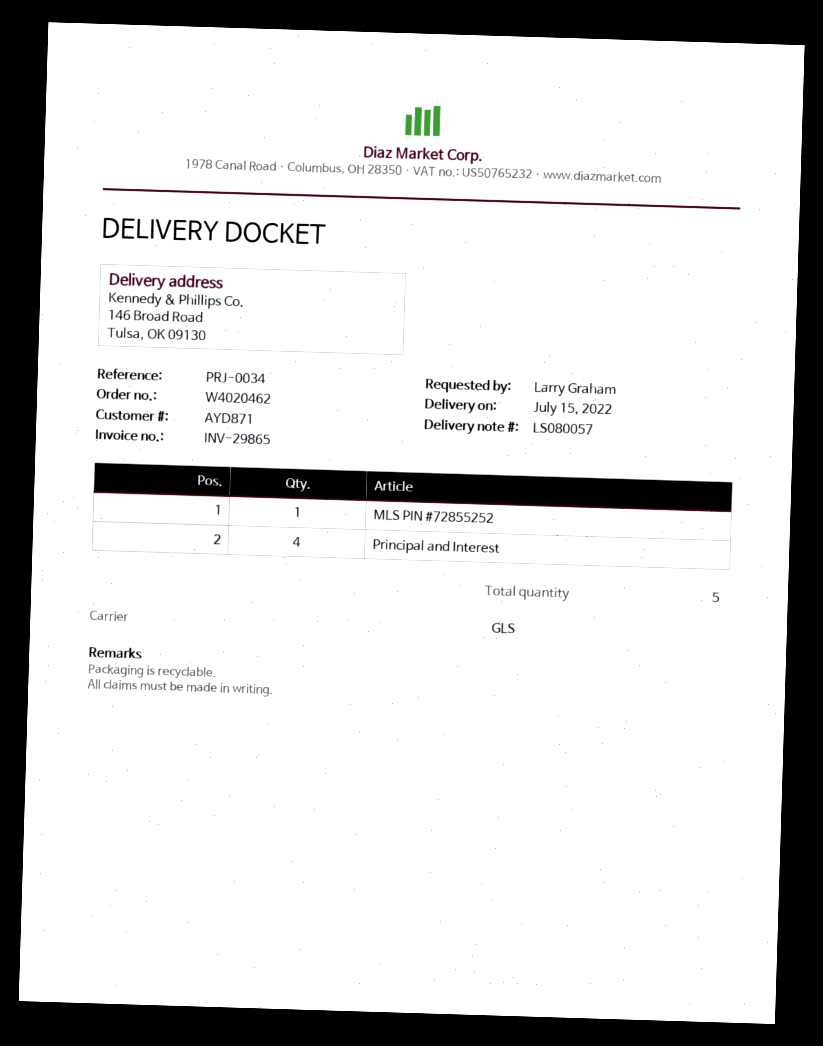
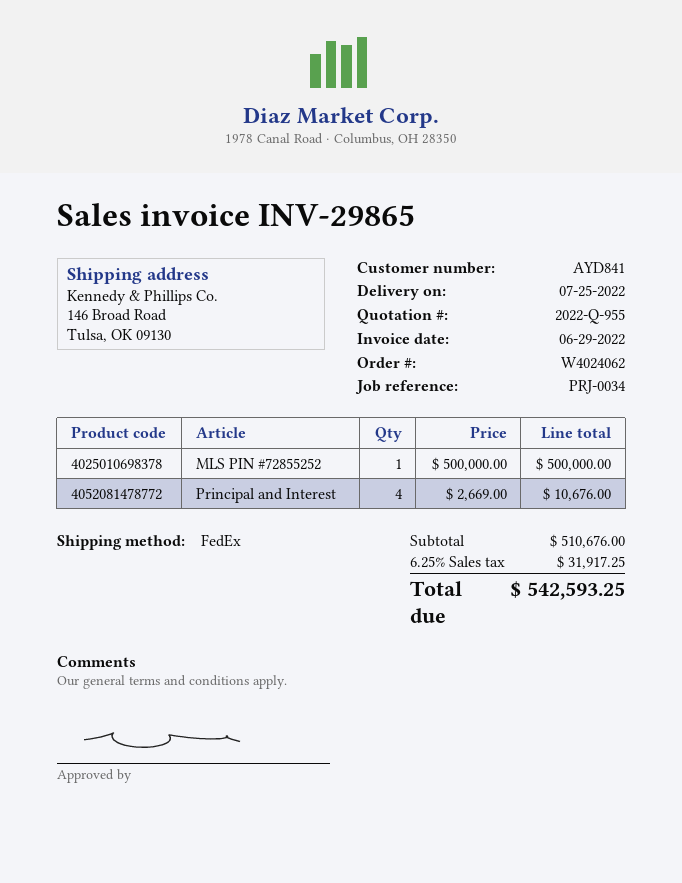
order number: W4020462 -> W4024062
delivery date: 2022-07-15 -> 2022-07-25
customer number: AYD871 -> AYD841
shipping method: GLS -> FedEx

